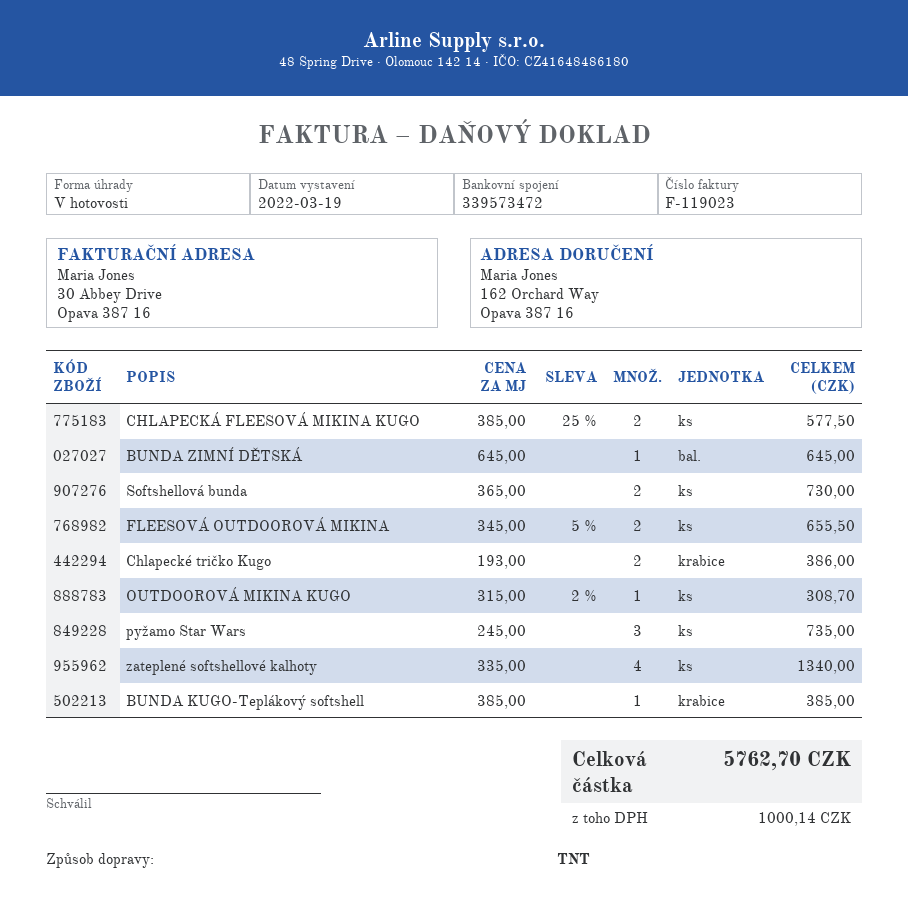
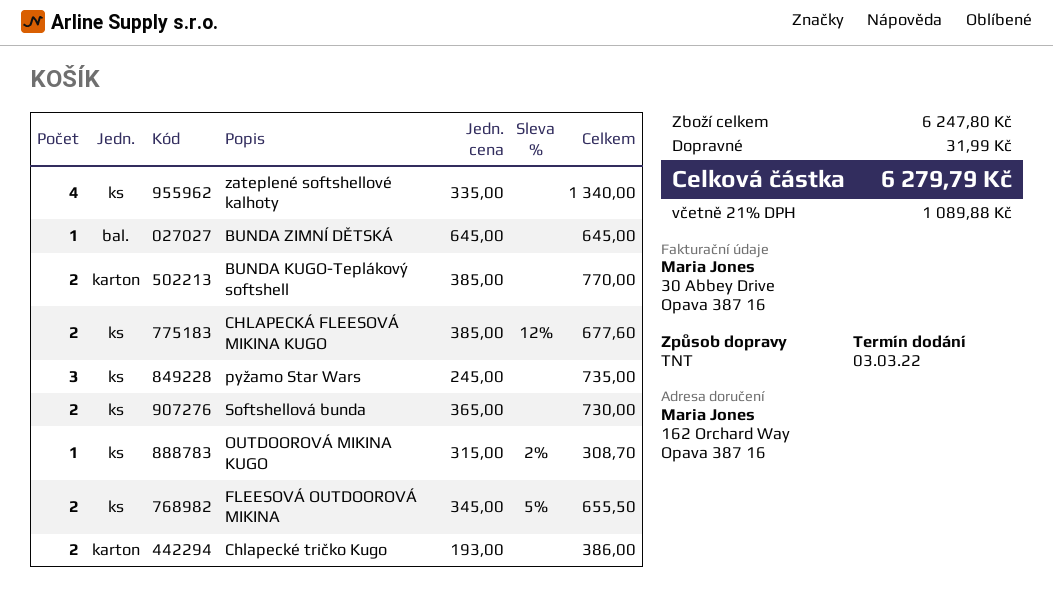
CHLAPECKÁ FLEESOVÁ MIKINA KUGO: 2 x 385.00 - 25% = 577.50 -> 2 x 385.00 - 12% = 677.60
BUNDA KUGO-Teplákový softshell: 1 x 385.00 = 385.00 -> 2 x 385.00 = 770.00
shipping: none -> 31.99
tax: 1000.14 -> 1089.88
total: 5762.70 -> 6279.79

